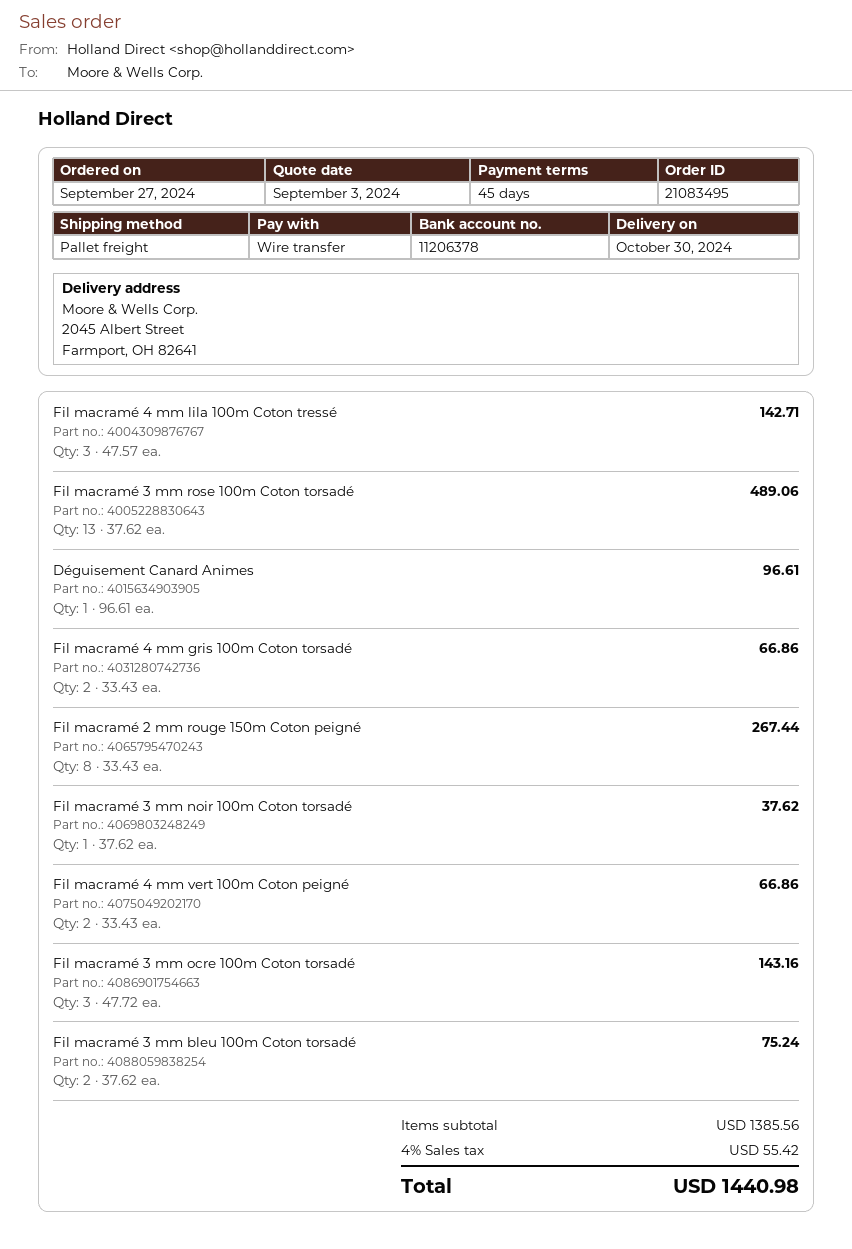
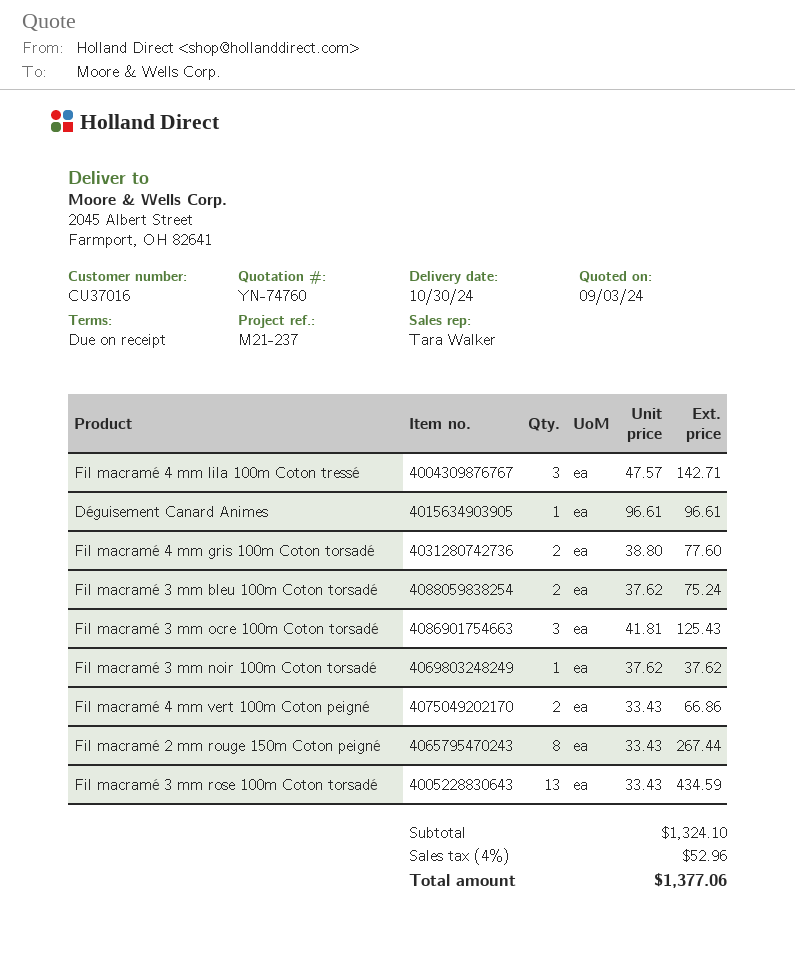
payment terms: 45 days -> on receipt
Fil macramé 3 mm rose 100m Coton torsadé: 13 x 37.62 = 489.06 -> 13 x 33.43 = 434.59
Fil macramé 4 mm gris 100m Coton torsadé: 2 x 33.43 = 66.86 -> 2 x 38.80 = 77.60
Fil macramé 3 mm ocre 100m Coton torsadé: 3 x 47.72 = 143.16 -> 3 x 41.81 = 125.43
subtotal: 1385.56 -> 1324.10
tax: 4% = 55.42 -> 4% = 52.96
total: 1440.98 -> 1377.06

